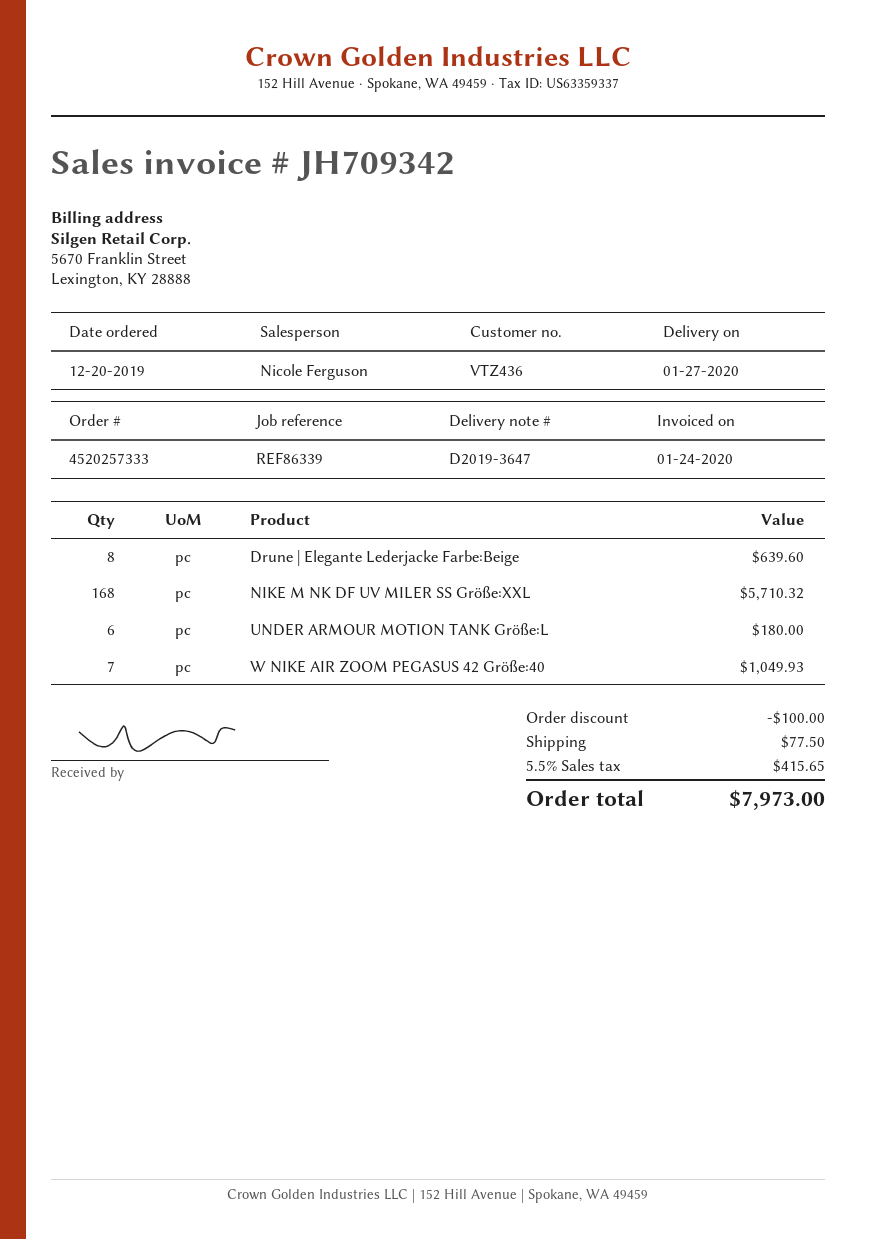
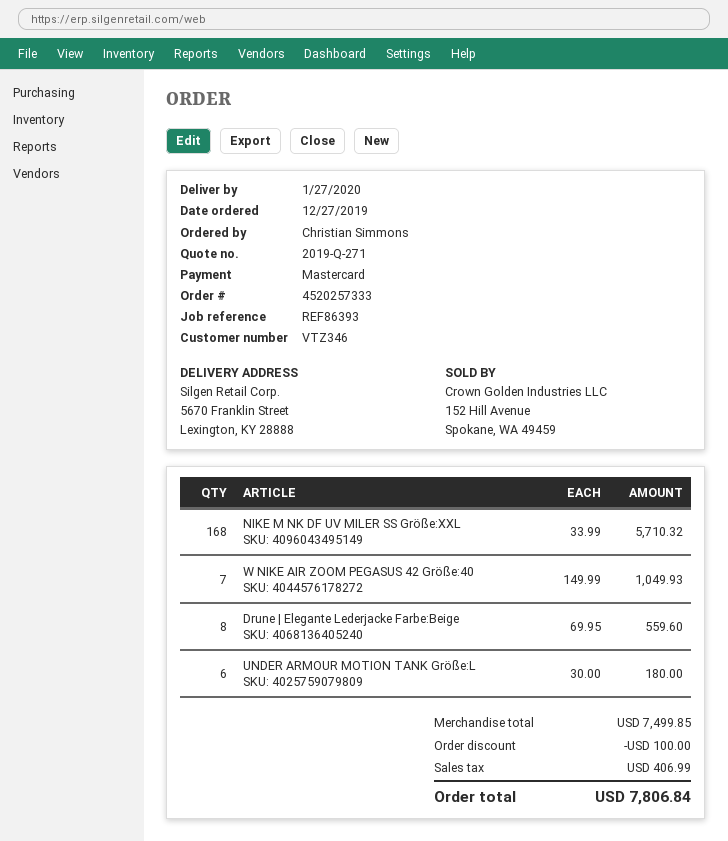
order date: 2019-12-20 -> 2019-12-27
customer number: VTZ436 -> VTZ346
reference: REF86339 -> REF86393
Drune | Elegante Lederjacke Farbe:Beige: 8 for 639.60 -> 8 for 559.60
shipping: 77.50 -> none
tax: 415.65 -> 406.99
total: 7973.00 -> 7806.84

